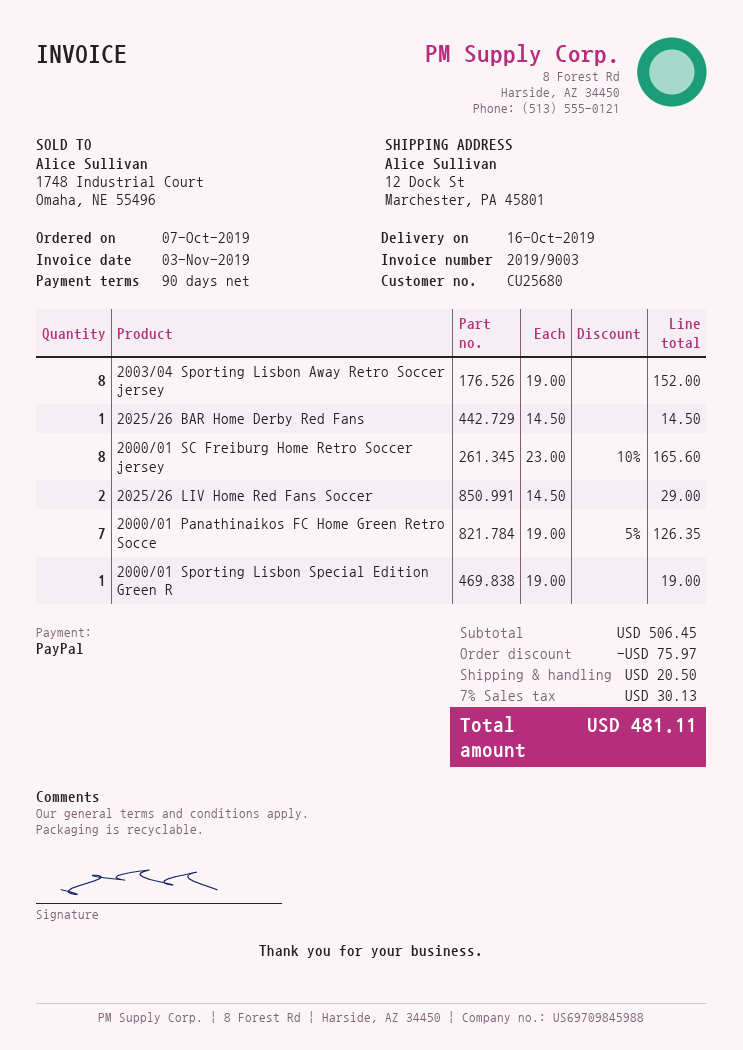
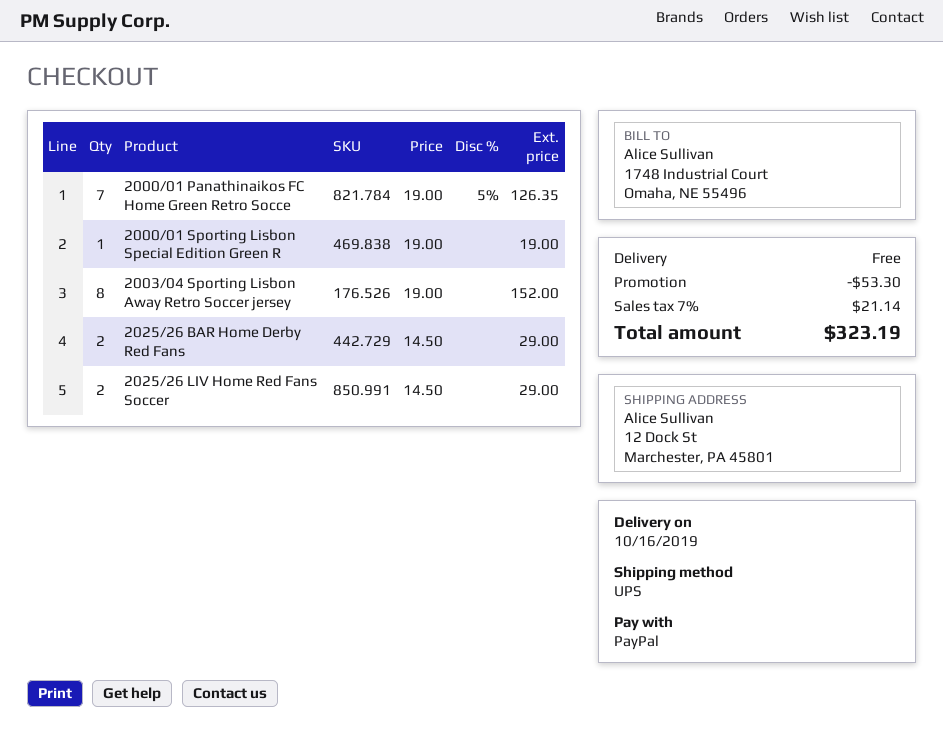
2025/26 BAR Home Derby Red Fans: 1 x 14.50 = 14.50 -> 2 x 14.50 = 29.00
2000/01 SC Freiburg Home Retro Soccer jersey: 8 x 23.00 - 10% = 165.60 -> none
discount: 75.97 -> 53.30
shipping: 20.50 -> 0.00
tax: 7% = 30.13 -> 7% = 21.14
total: 481.11 -> 323.19

